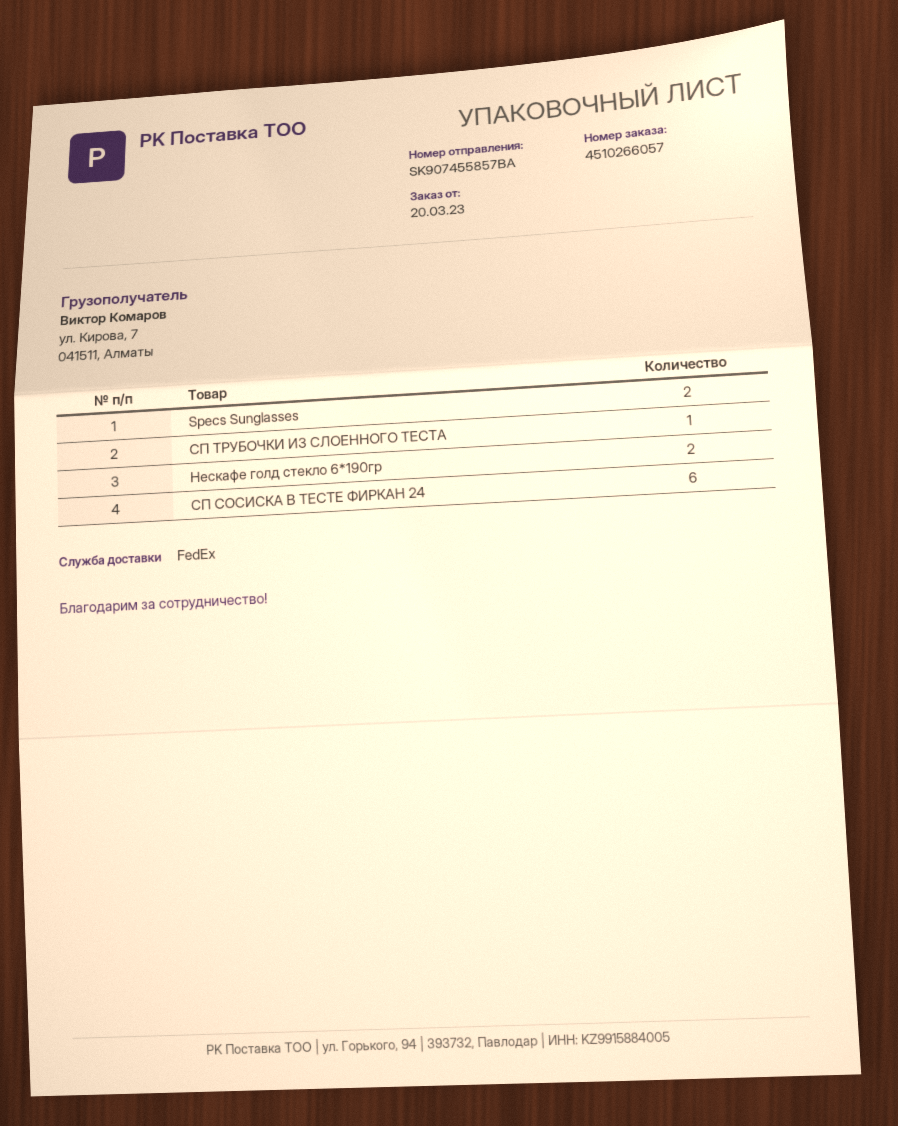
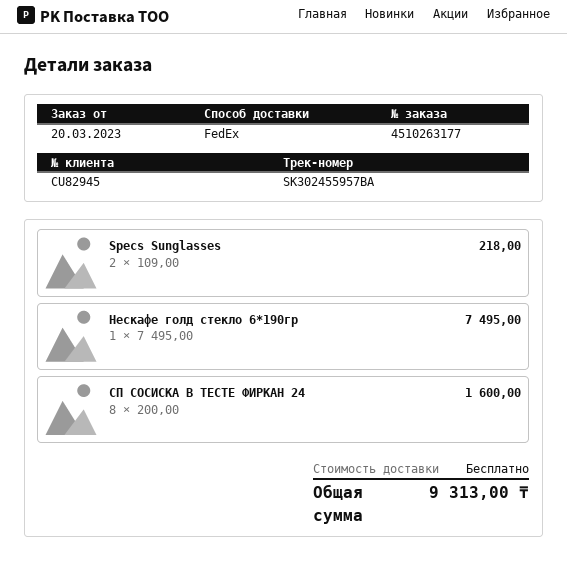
order number: 4510266057 -> 4510263177
tracking number: SK907455857BA -> SK302455957BA
СП ТРУБОЧКИ ИЗ СЛОЕННОГО ТЕСТА: 1 -> none
Нескафе голд стекло 6*190гр: 2 -> 1
СП СОСИСКА В ТЕСТЕ ФИРКАН 24: 6 -> 8

